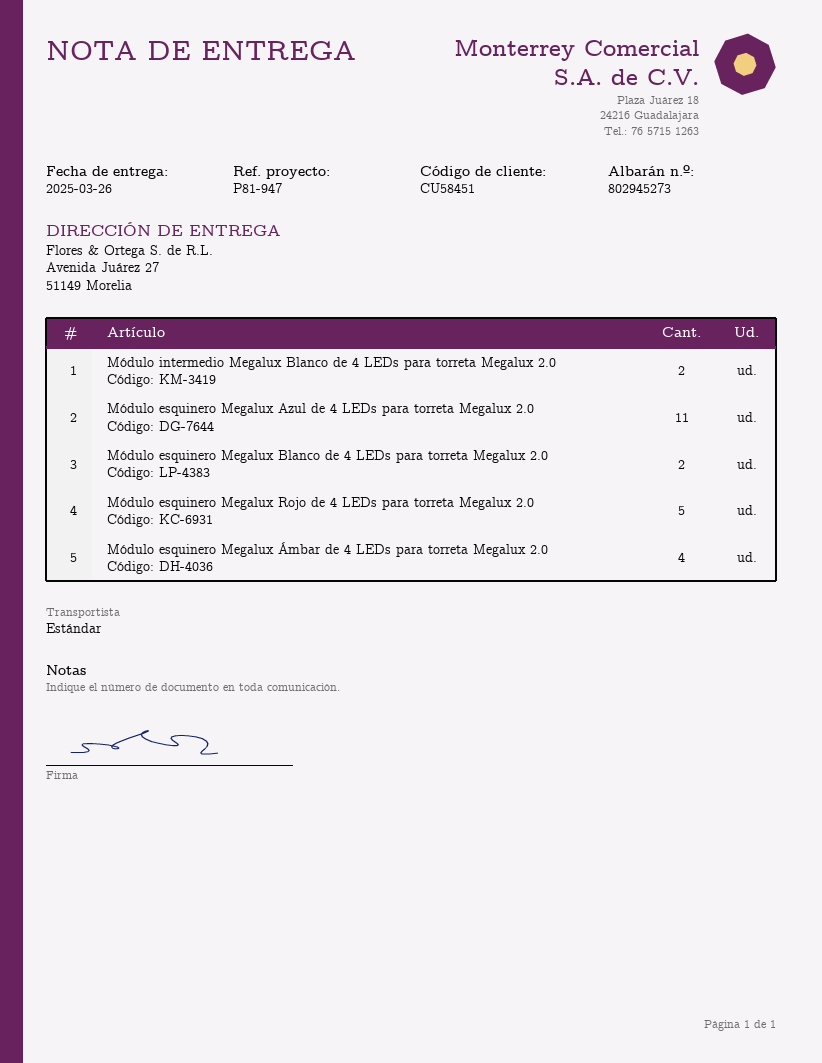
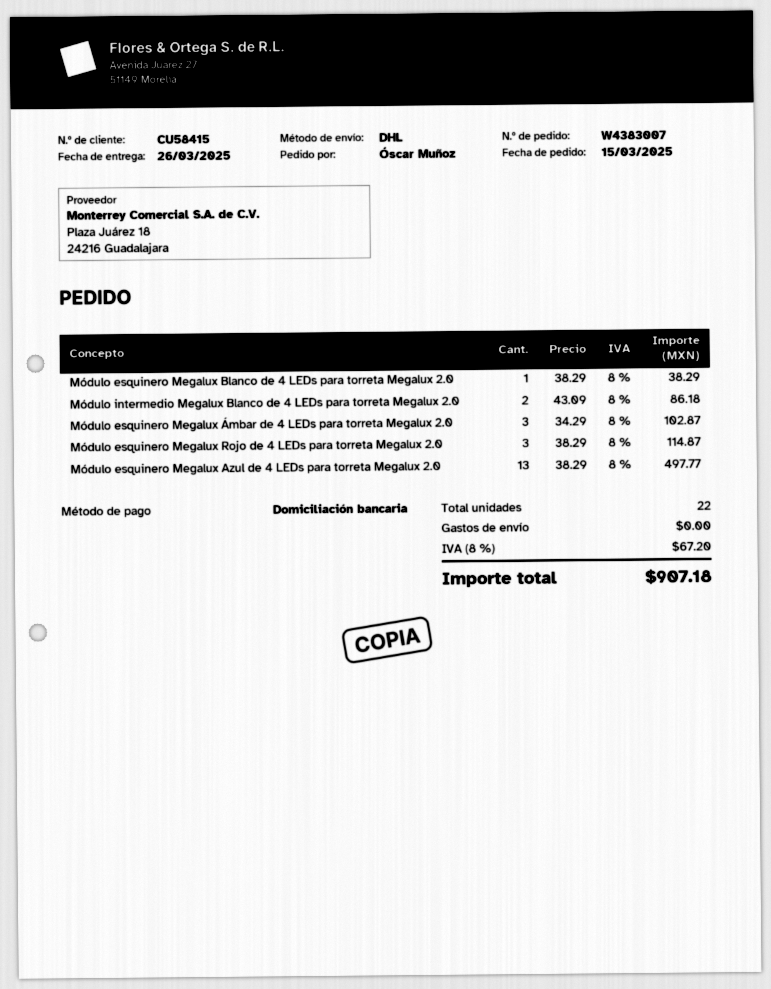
customer number: CU58451 -> CU58415
shipping method: standard -> DHL
Módulo esquinero Megalux Azul de 4 LEDs para torreta Megalux 2.0: 11 -> 13
Módulo esquinero Megalux Blanco de 4 LEDs para torreta Megalux 2.0: 2 -> 1
Módulo esquinero Megalux Rojo de 4 LEDs para torreta Megalux 2.0: 5 -> 3
Módulo esquinero Megalux Ámbar de 4 LEDs para torreta Megalux 2.0: 4 -> 3

